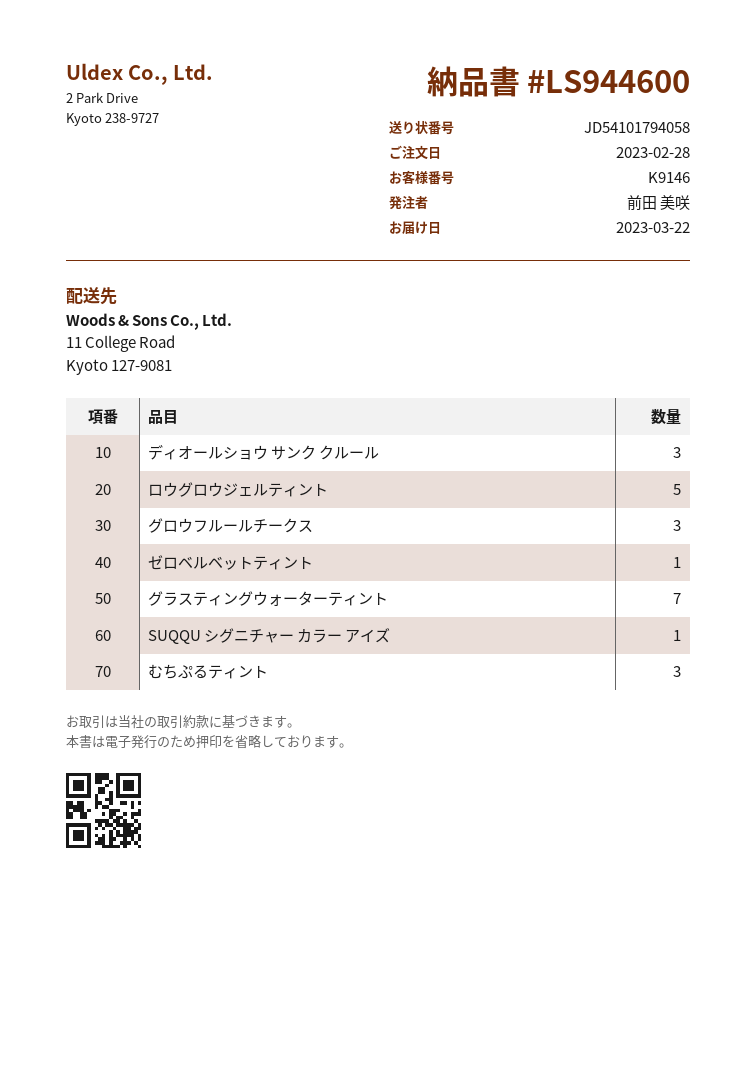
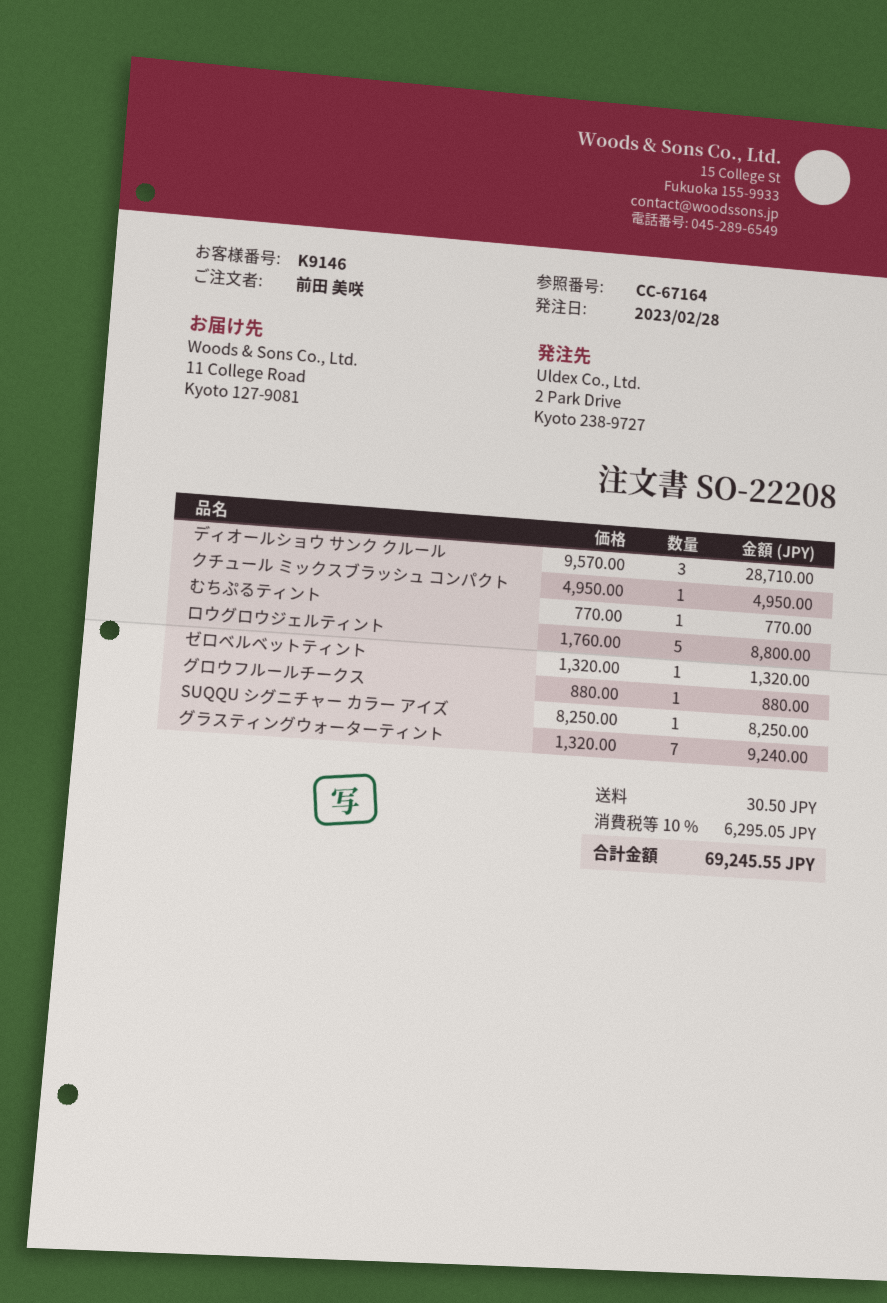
グロウフルールチークス: 3 -> 1
むちぷるティント: 3 -> 1
クチュール ミックスブラッシュ コンパクト: none -> 1

